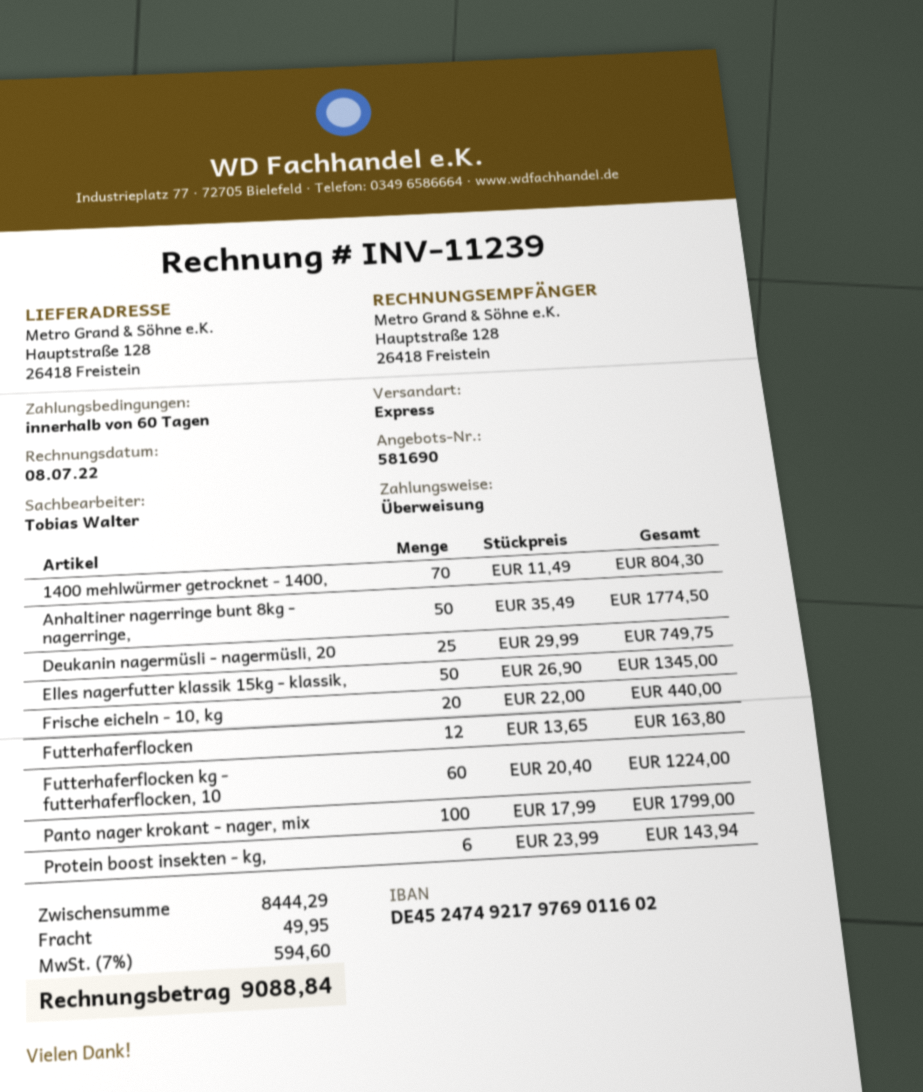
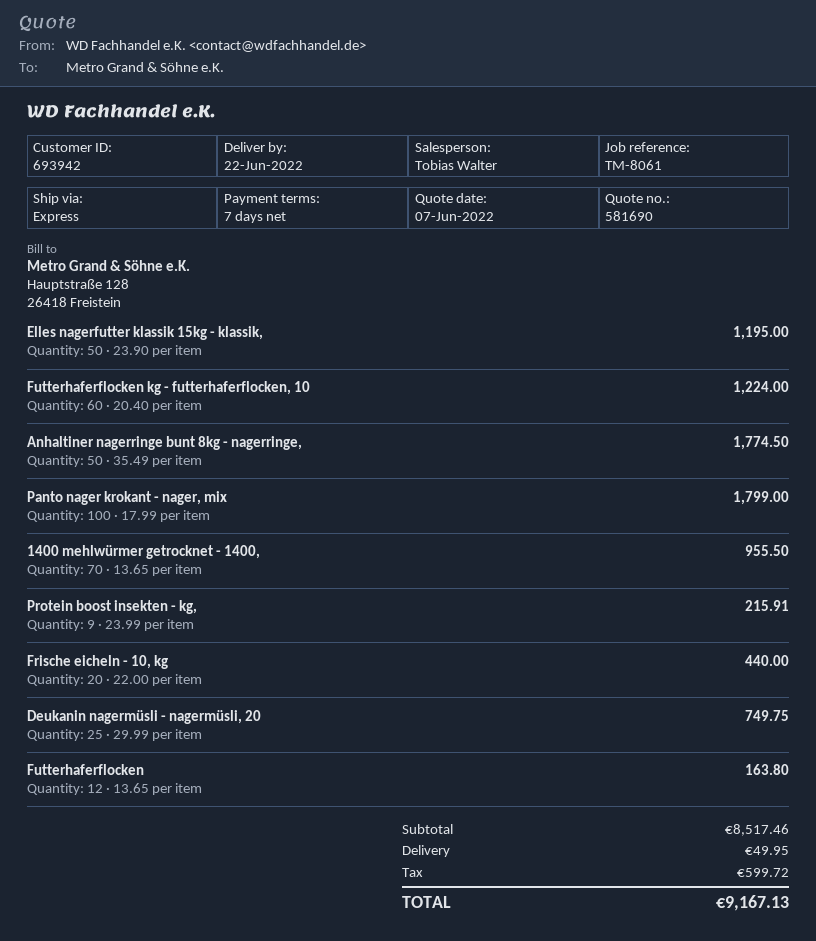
payment terms: 60 days -> 7 days
1400 mehlwürmer getrocknet - 1400,: 70 x 11.49 = 804.30 -> 70 x 13.65 = 955.50
Elles nagerfutter klassik 15kg - klassik,: 50 x 26.90 = 1345.00 -> 50 x 23.90 = 1195.00
Protein boost insekten - kg,: 6 x 23.99 = 143.94 -> 9 x 23.99 = 215.91
subtotal: 8444.29 -> 8517.46
tax: 594.60 -> 599.72
total: 9088.84 -> 9167.13

